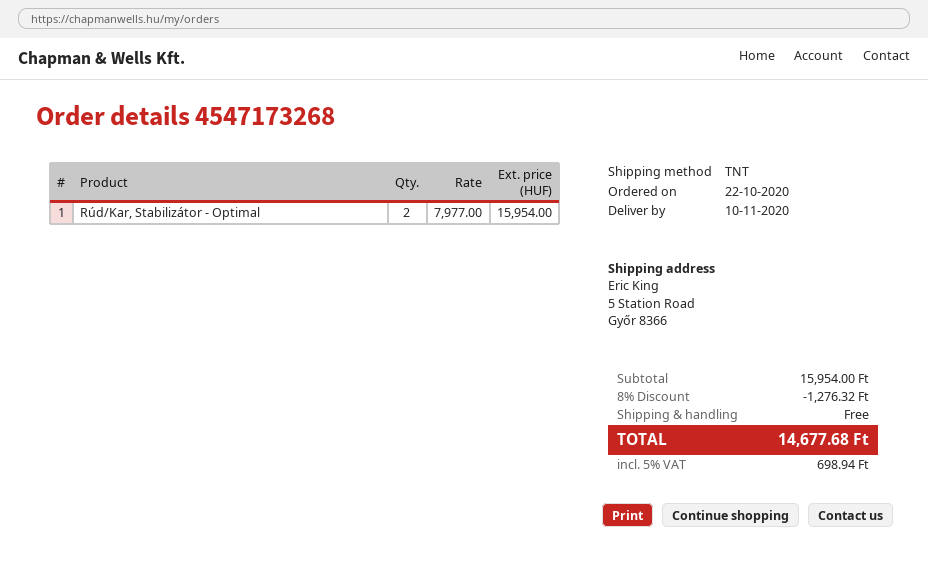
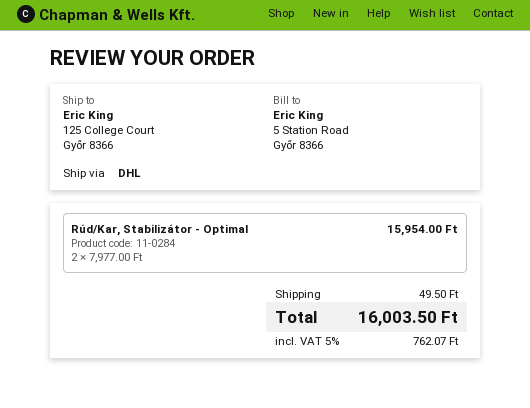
shipping method: TNT -> DHL
ship to: 5 Station Road, Győr 8366 -> 125 College Court, Győr 8366
discount: 8% = 1276.32 -> none
shipping: 0.00 -> 49.50
tax: 5% = 698.94 -> 5% = 762.07
total: 14677.68 -> 16003.50

